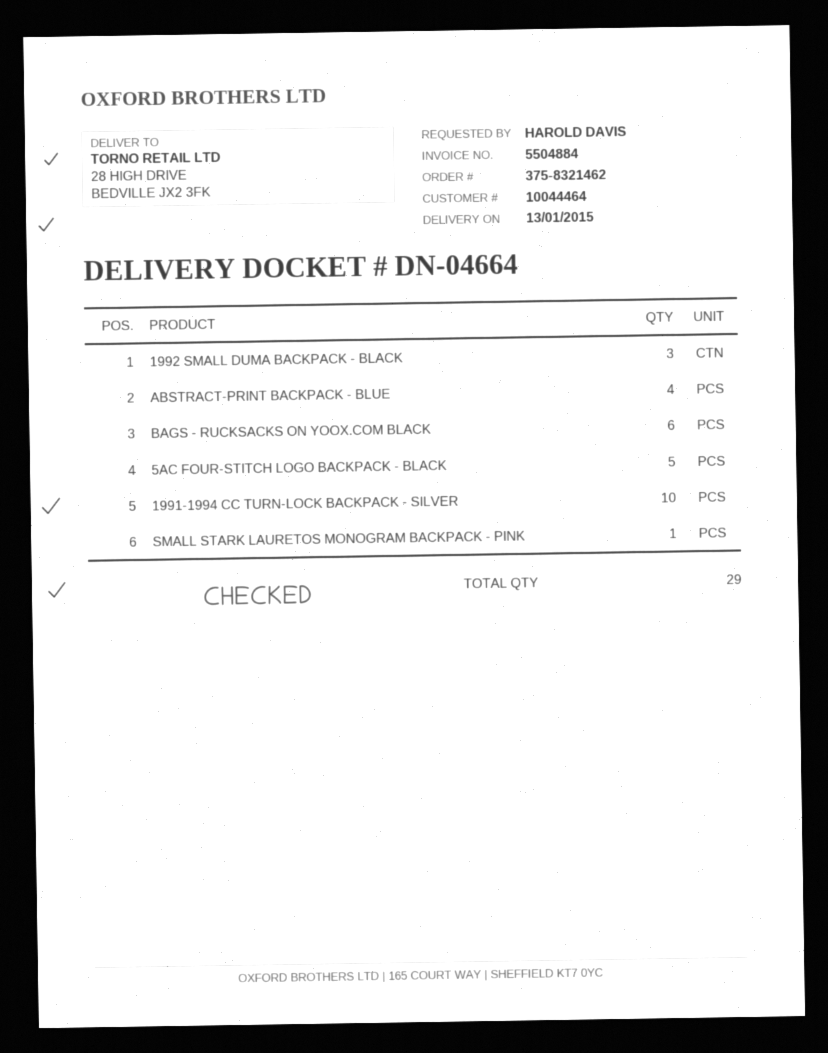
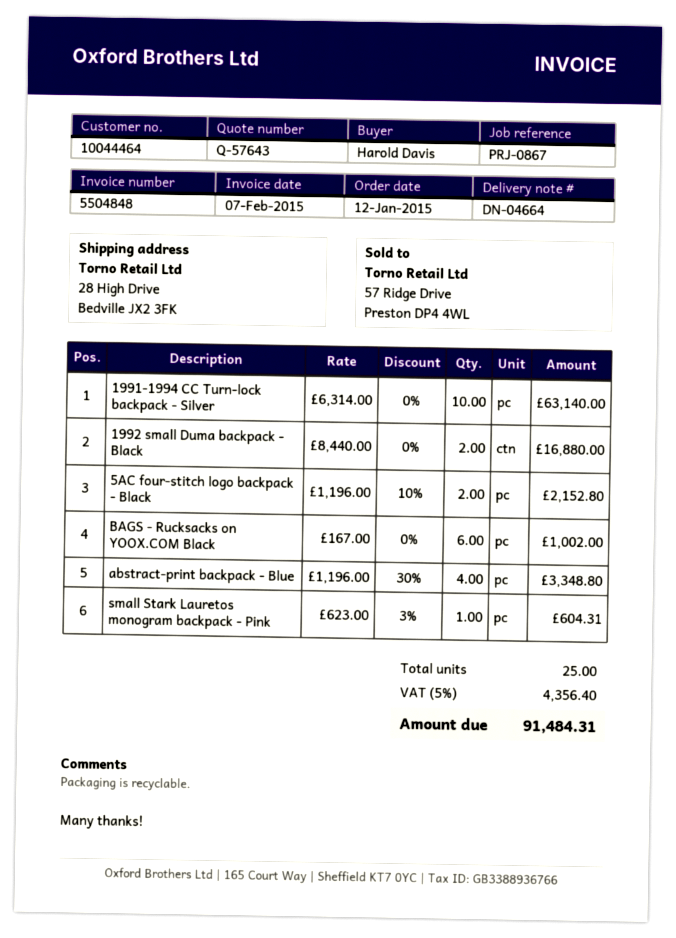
invoice number: 5504884 -> 5504848
1992 SMALL DUMA BACKPACK - BLACK: 3 -> 2
5AC FOUR-STITCH LOGO BACKPACK - BLACK: 5 -> 2
total quantity: 29 -> 25

